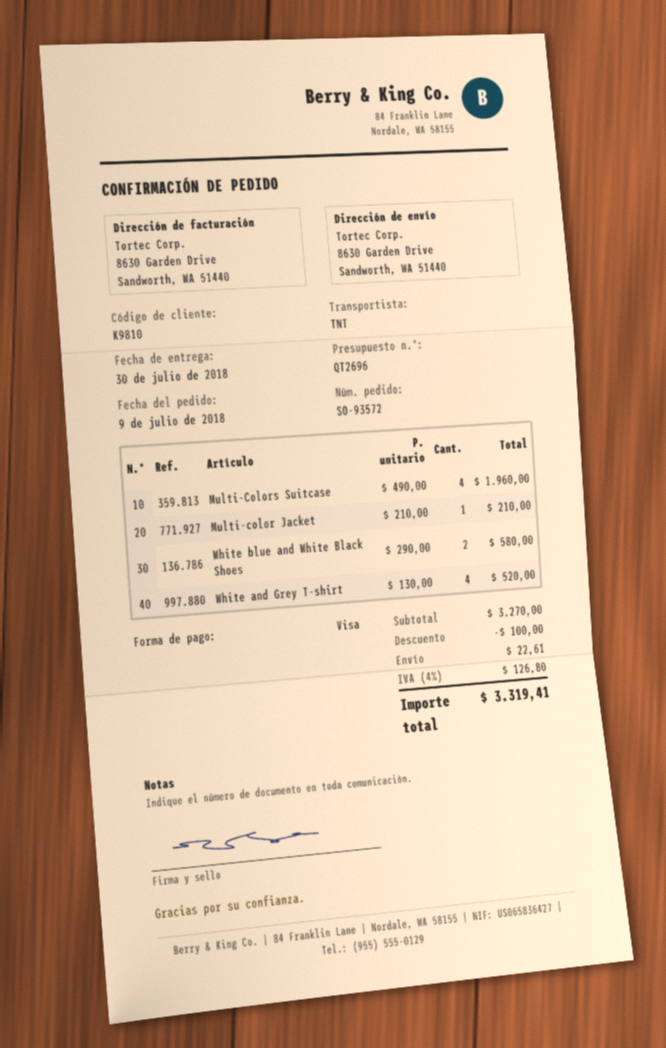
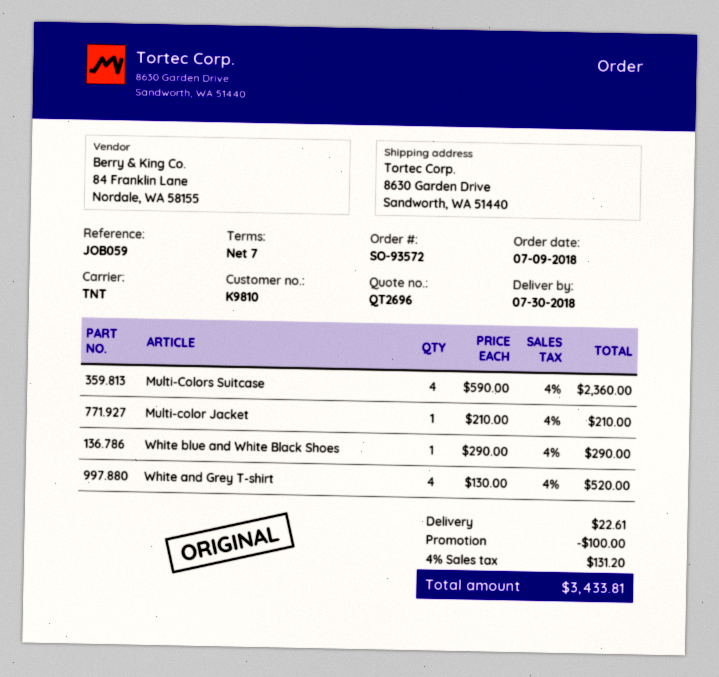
Multi-Colors Suitcase: 4 x 490.00 = 1960.00 -> 4 x 590.00 = 2360.00
White blue and White Black Shoes: 2 x 290.00 = 580.00 -> 1 x 290.00 = 290.00
tax: 4% = 126.80 -> 4% = 131.20
total: 3319.41 -> 3433.81

